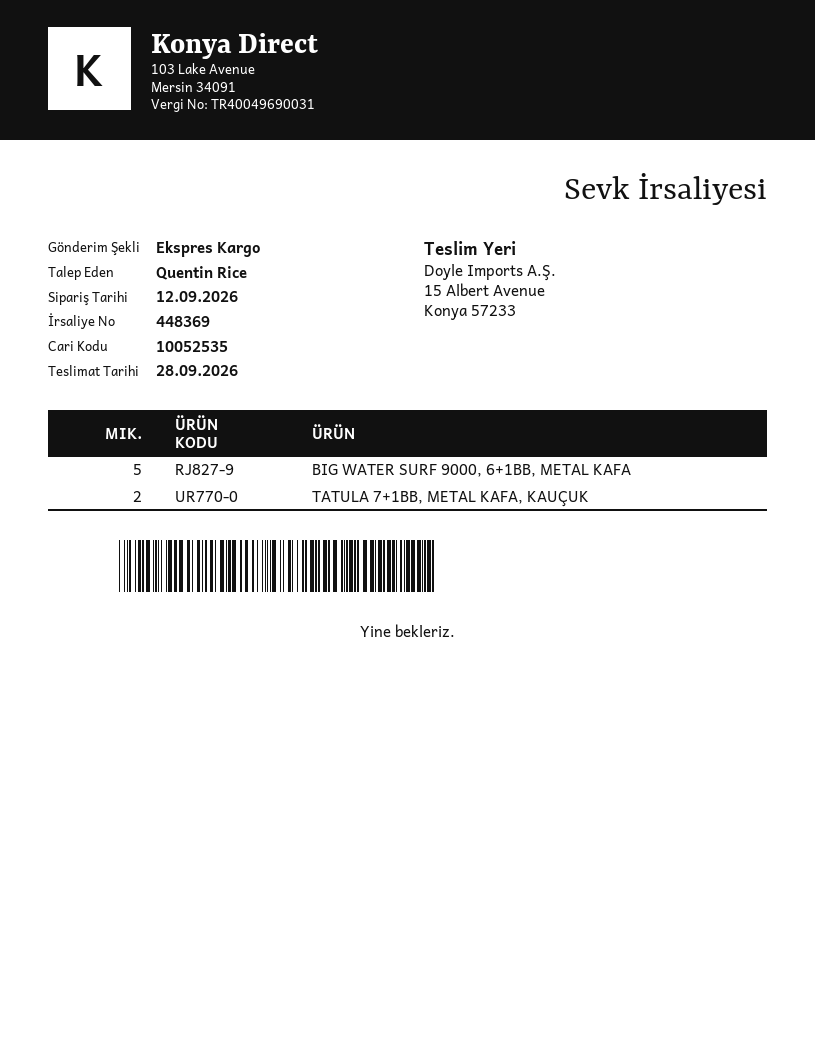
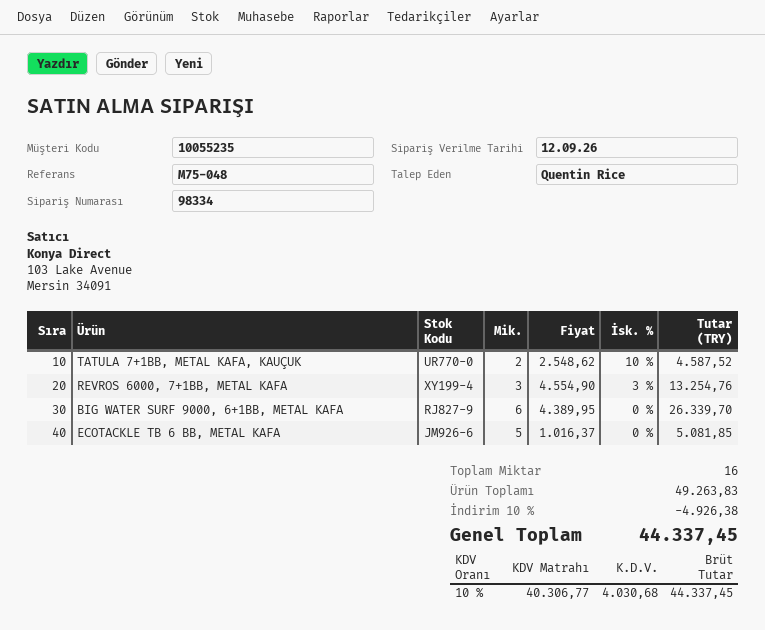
customer number: 10052535 -> 10055235
BIG WATER SURF 9000, 6+1BB, METAL KAFA: 5 -> 6
REVROS 6000, 7+1BB, METAL KAFA: none -> 3
ECOTACKLE TB 6 BB, METAL KAFA: none -> 5

